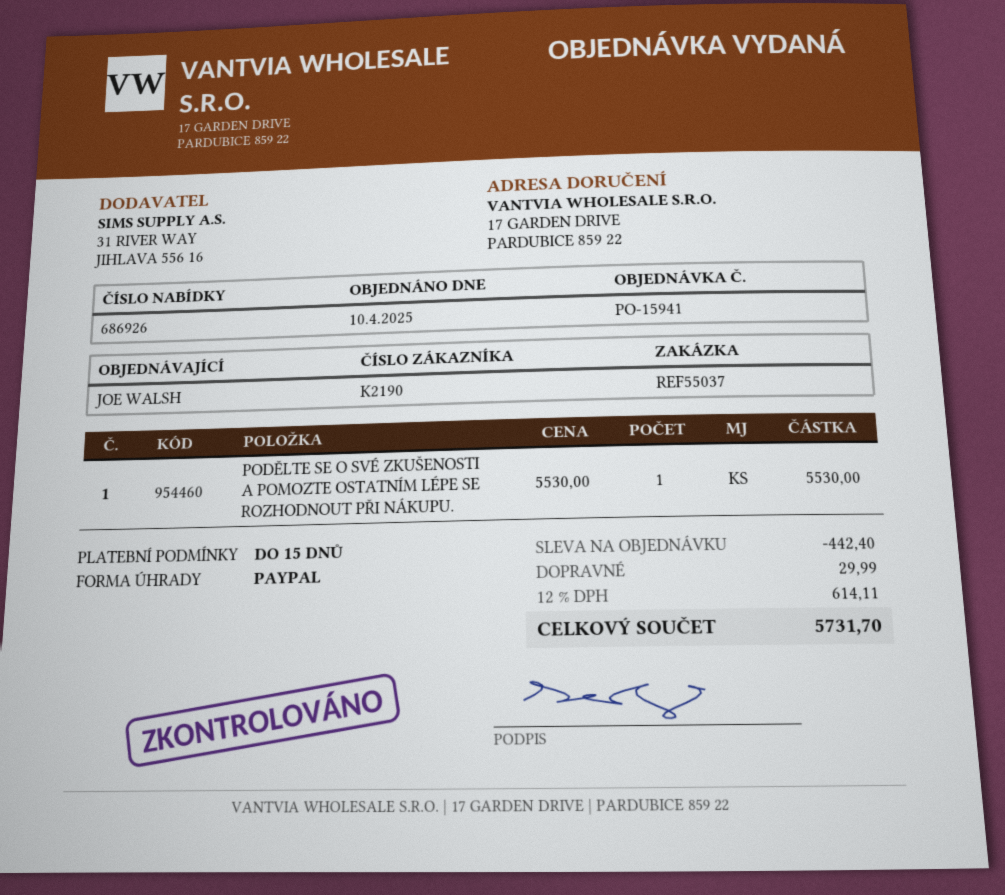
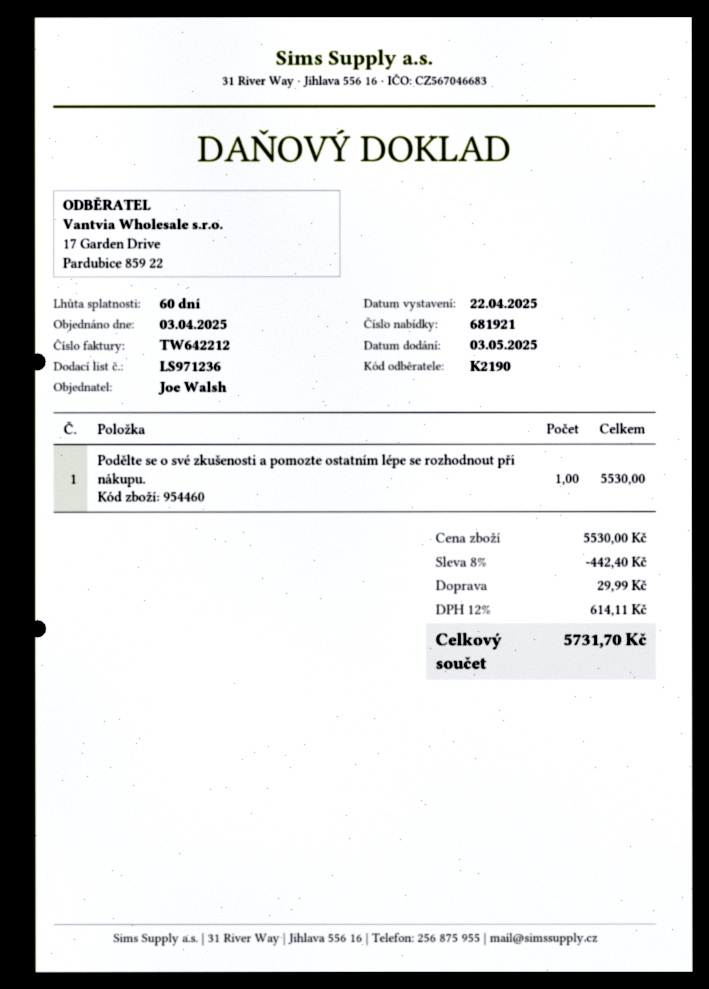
quote number: 686926 -> 681921
order date: 2025-04-10 -> 2025-04-03
payment terms: 15 days -> 60 days

